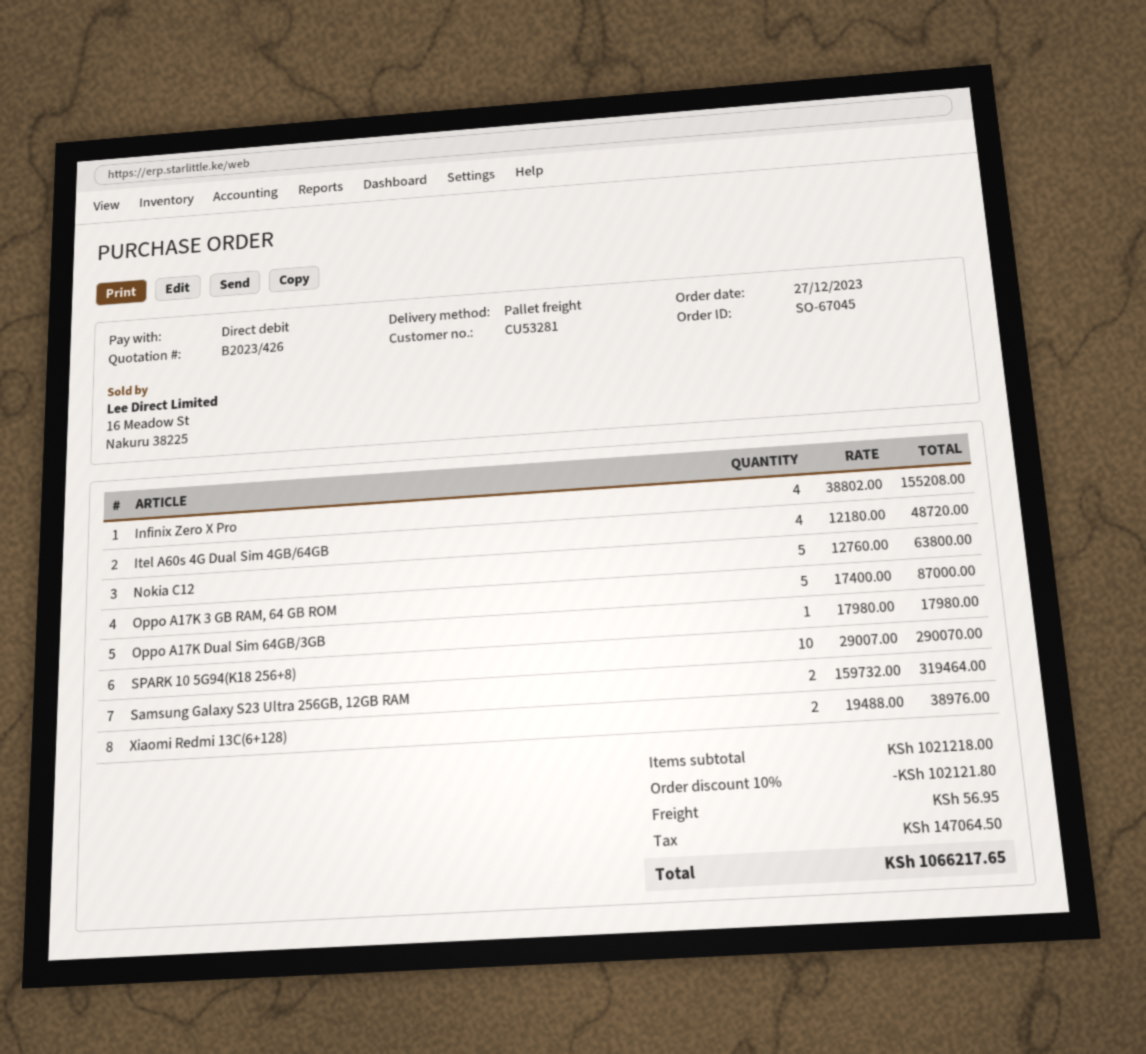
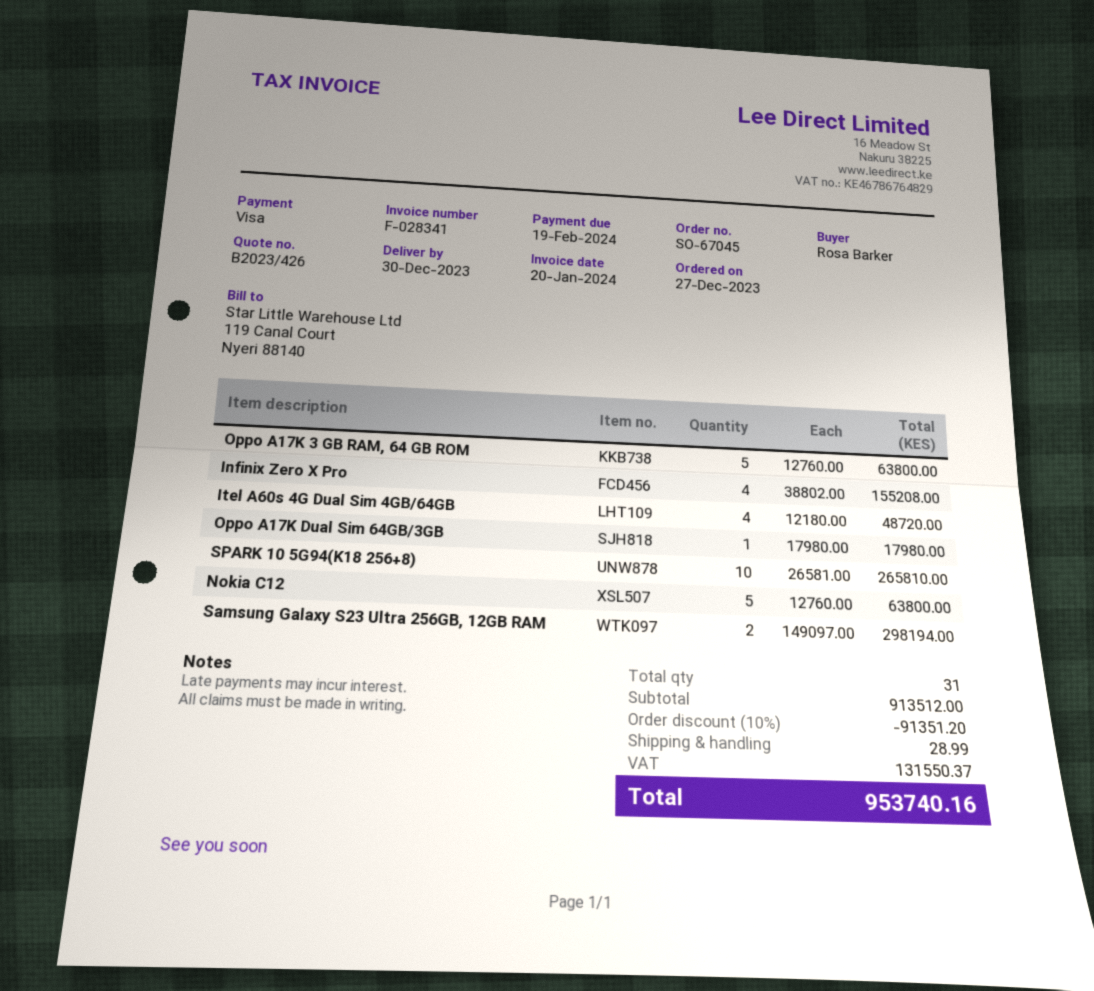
payment method: direct debit -> Visa
Oppo A17K 3 GB RAM, 64 GB ROM: 5 x 17400.00 = 87000.00 -> 5 x 12760.00 = 63800.00
SPARK 10 5G94(K18 256+8): 10 x 29007.00 = 290070.00 -> 10 x 26581.00 = 265810.00
Samsung Galaxy S23 Ultra 256GB, 12GB RAM: 2 x 159732.00 = 319464.00 -> 2 x 149097.00 = 298194.00
Xiaomi Redmi 13C(6+128): 2 x 19488.00 = 38976.00 -> none
subtotal: 1021218.00 -> 913512.00
discount: 10% = 102121.80 -> 10% = 91351.20
shipping: 56.95 -> 28.99
tax: 147064.50 -> 131550.37
total: 1066217.65 -> 953740.16

